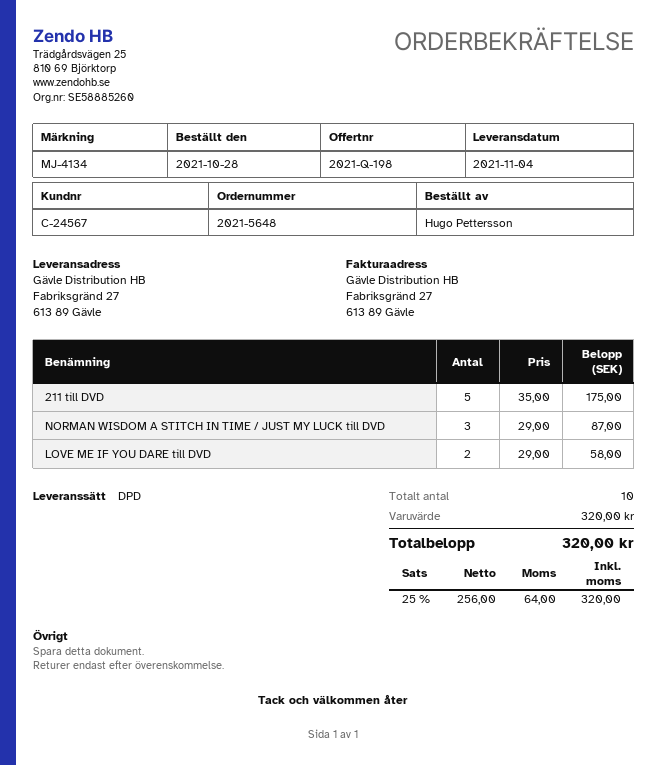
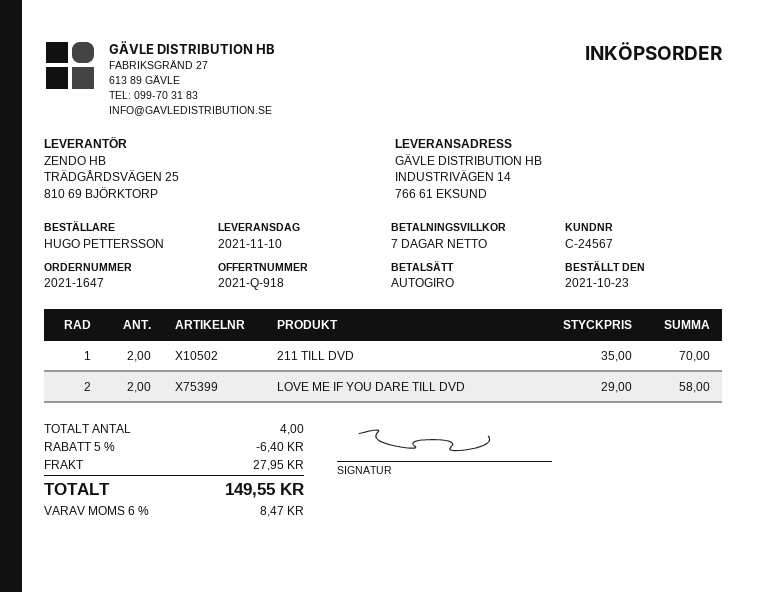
quote number: 2021-Q-198 -> 2021-Q-918
order number: 2021-5648 -> 2021-1647
order date: 2021-10-28 -> 2021-10-23
delivery date: 2021-11-04 -> 2021-11-10
ship to: Fabriksgränd 27, 613 89 Gävle -> INDUSTRIVÄGEN 14, 766 61 EKSUND
211 till DVD: 5 x 35.00 = 175.00 -> 2 x 35.00 = 70.00
NORMAN WISDOM A STITCH IN TIME / JUST MY LUCK till DVD: 3 x 29.00 = 87.00 -> none
total quantity: 10 -> 4
discount: none -> 5% = 6.40
shipping: none -> 27.95
tax: 25% = 64.00 -> 6% = 8.47
total: 320.00 -> 149.55

